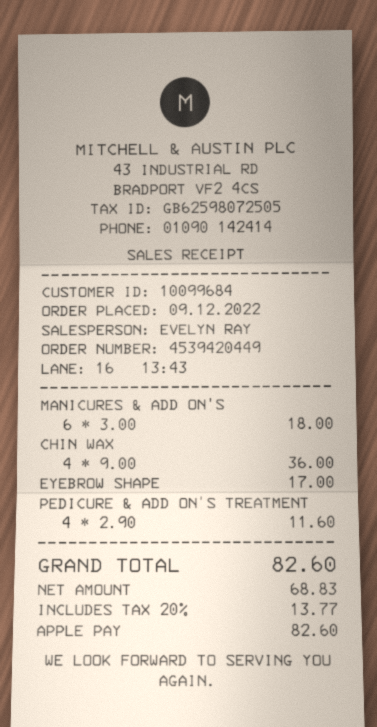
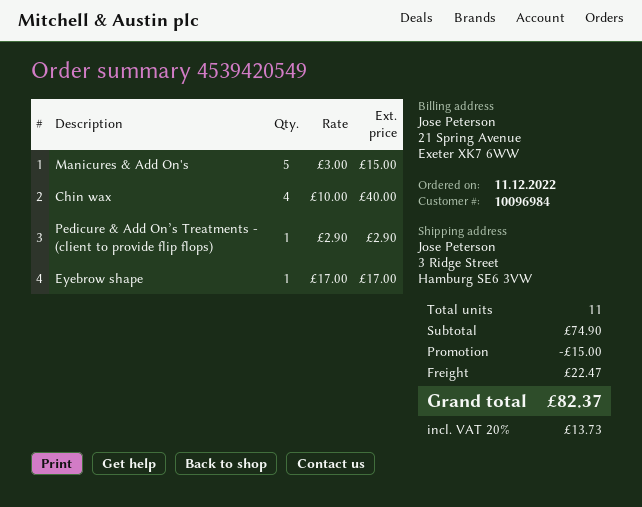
order number: 4539420449 -> 4539420549
order date: 2022-12-09 -> 2022-12-11
customer number: 10099684 -> 10096984
MANICURES & ADD ON'S: 6 x 3.00 = 18.00 -> 5 x 3.00 = 15.00
CHIN WAX: 4 x 9.00 = 36.00 -> 4 x 10.00 = 40.00
PEDICURE & ADD ON’S TREATMENT: 4 x 2.90 = 11.60 -> 1 x 2.90 = 2.90
discount: none -> 15.00
shipping: none -> 22.47
tax: 20% = 13.77 -> 20% = 13.73
total: 82.60 -> 82.37

